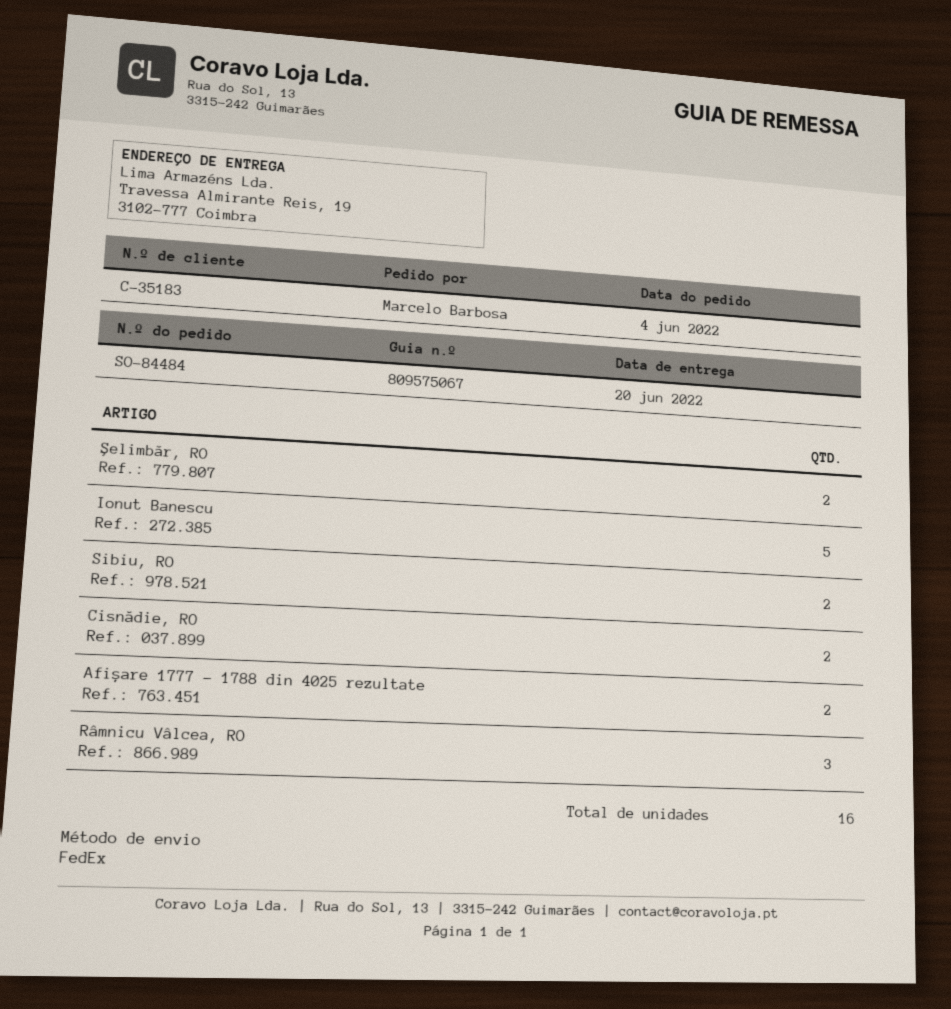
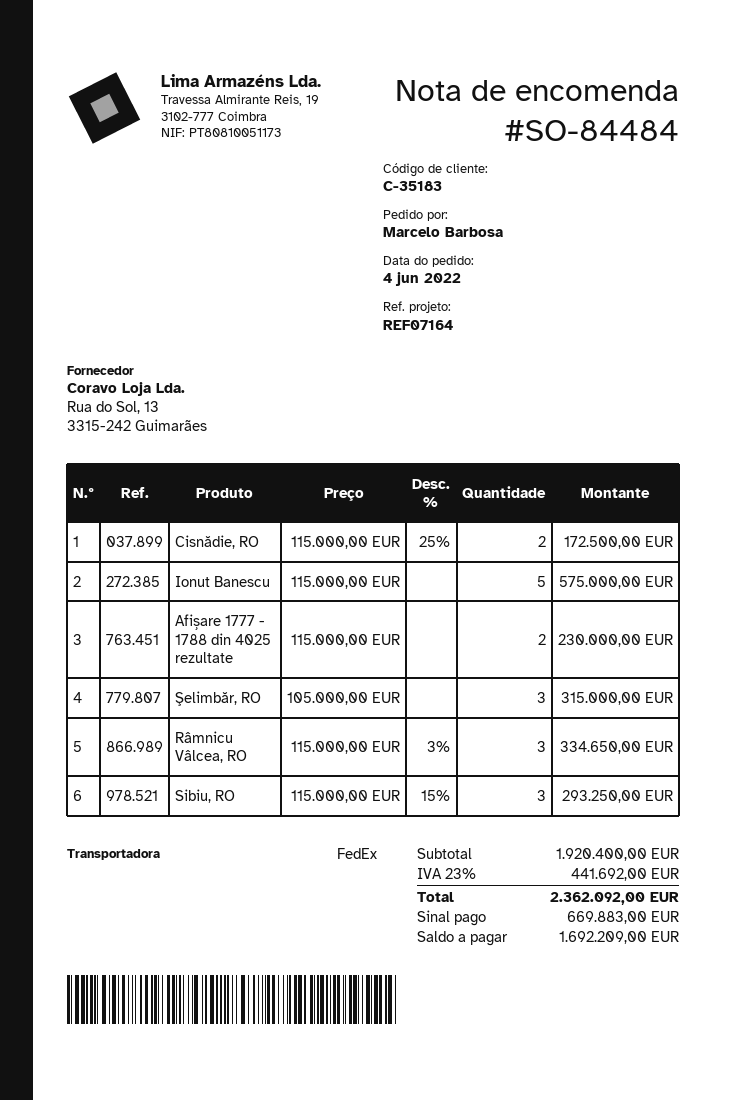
Şelimbăr, RO: 2 -> 3
Sibiu, RO: 2 -> 3

